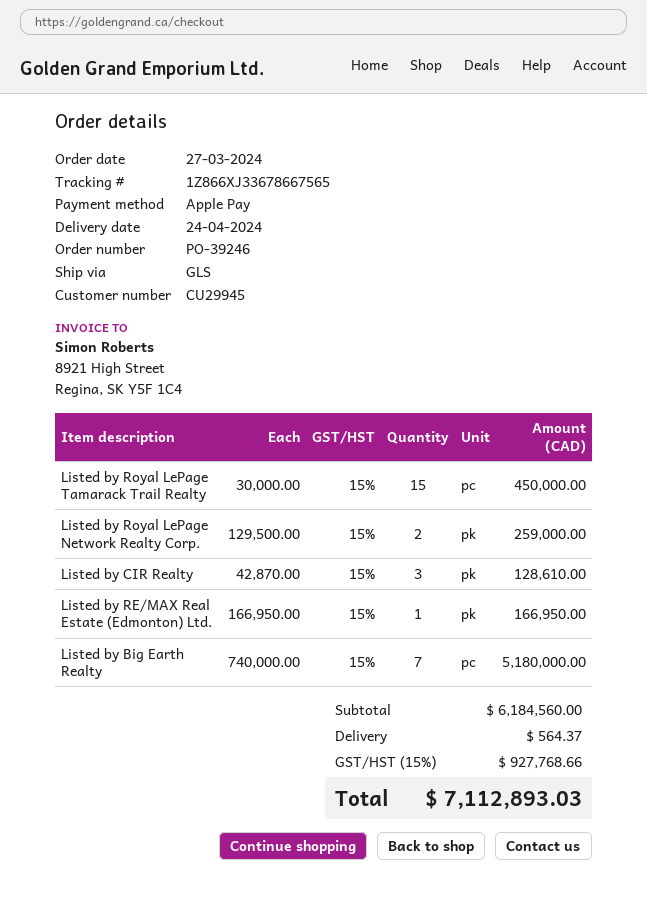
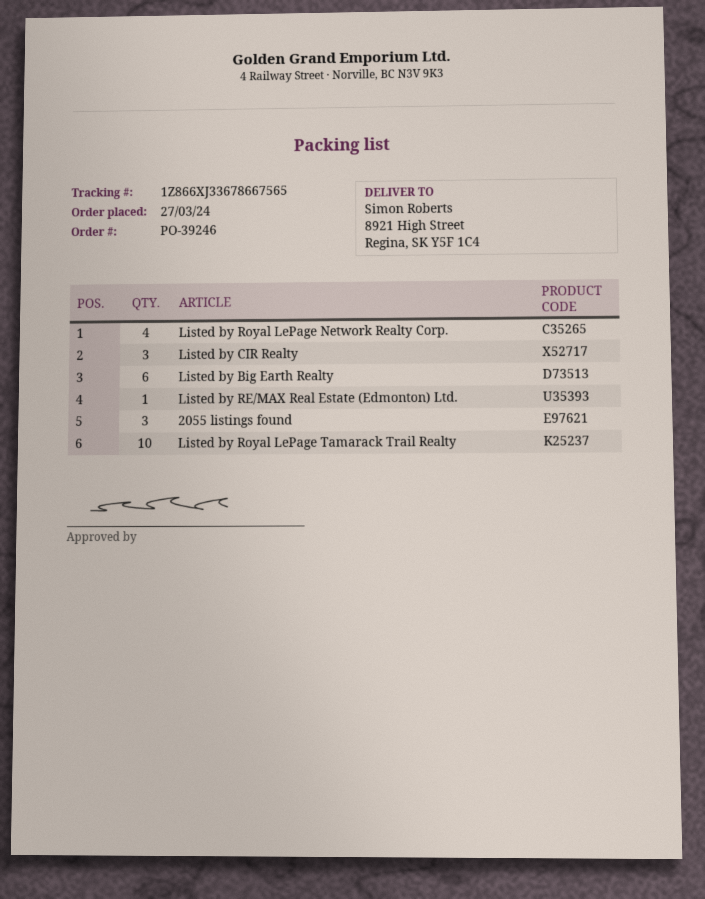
Listed by Royal LePage Tamarack Trail Realty: 15 -> 10
Listed by Royal LePage Network Realty Corp.: 2 -> 4
Listed by Big Earth Realty: 7 -> 6
2055 listings found: none -> 3

